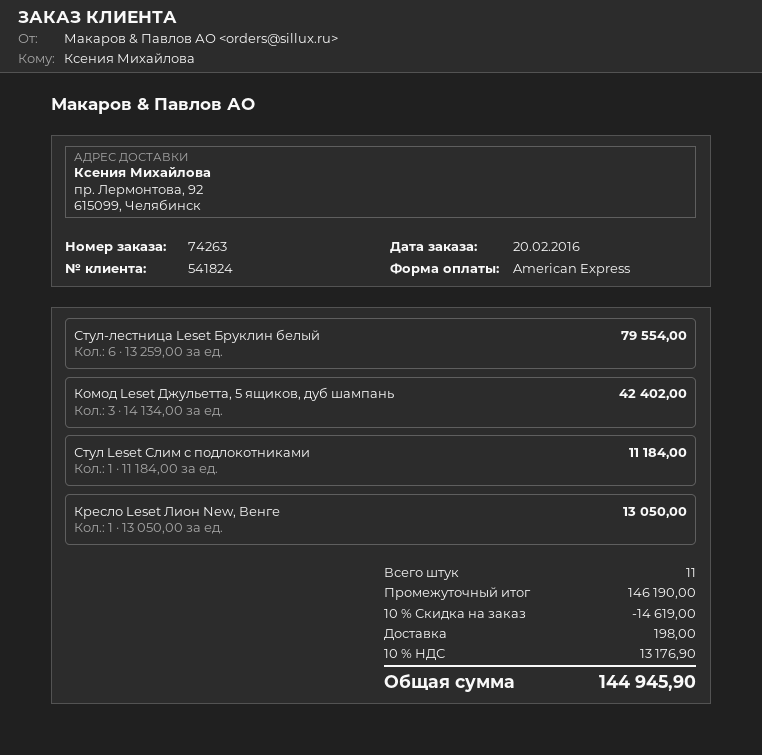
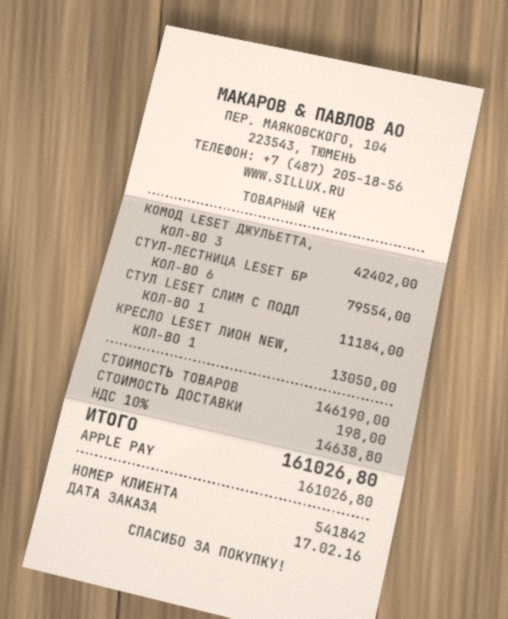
order date: 2016-02-20 -> 2016-02-17
customer number: 541824 -> 541842
payment method: American Express -> Apple Pay
discount: 10% = 14619.00 -> none
tax: 10% = 13176.90 -> 10% = 14638.80
total: 144945.90 -> 161026.80

